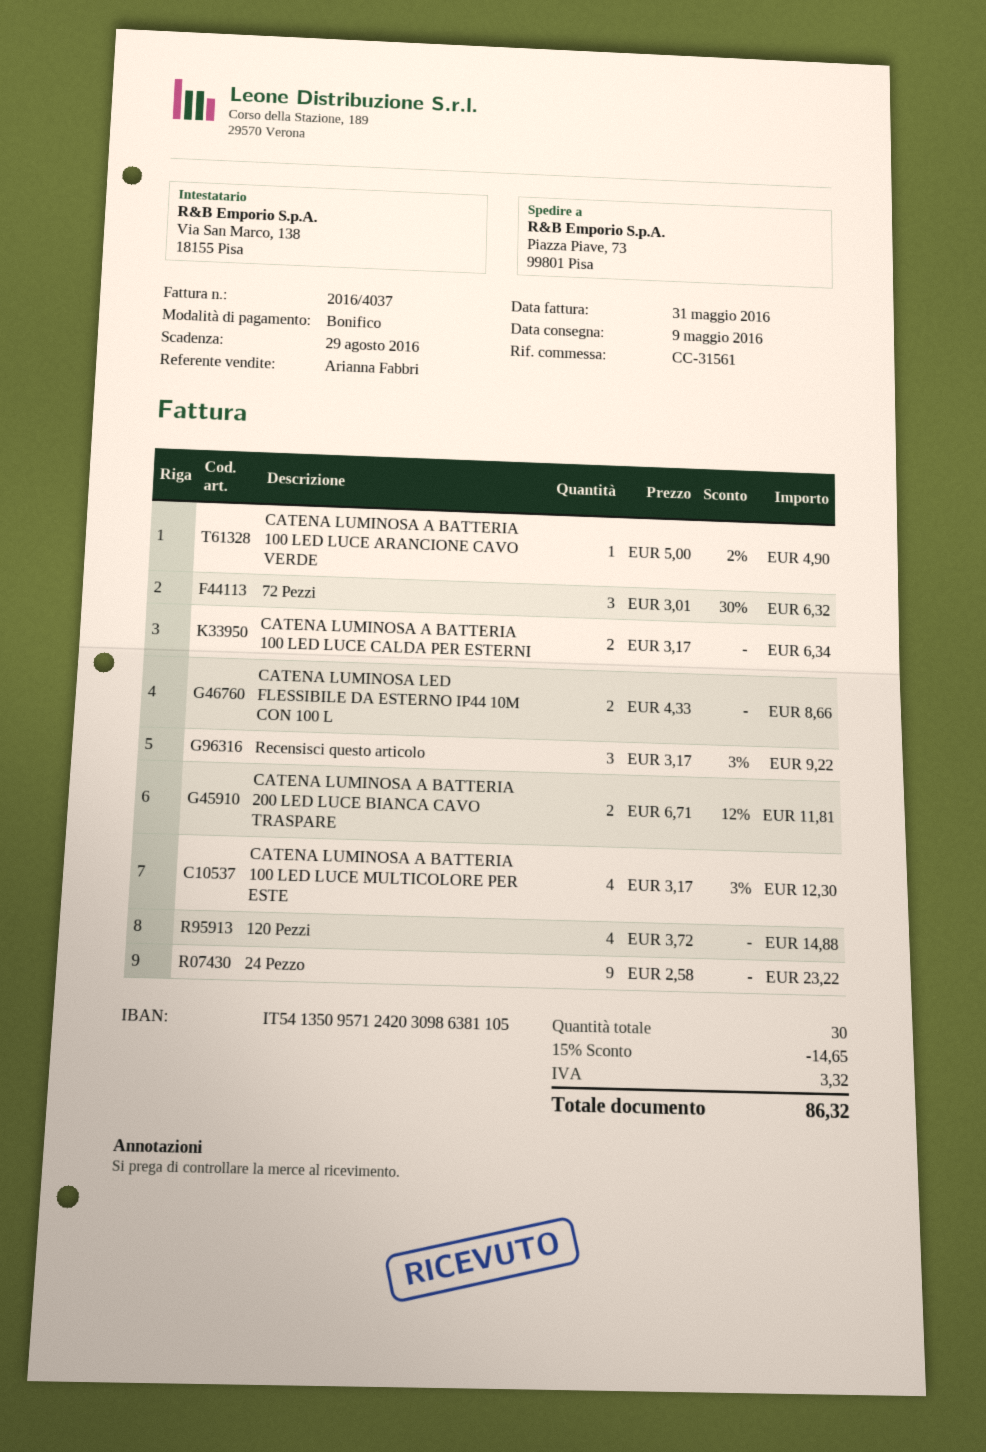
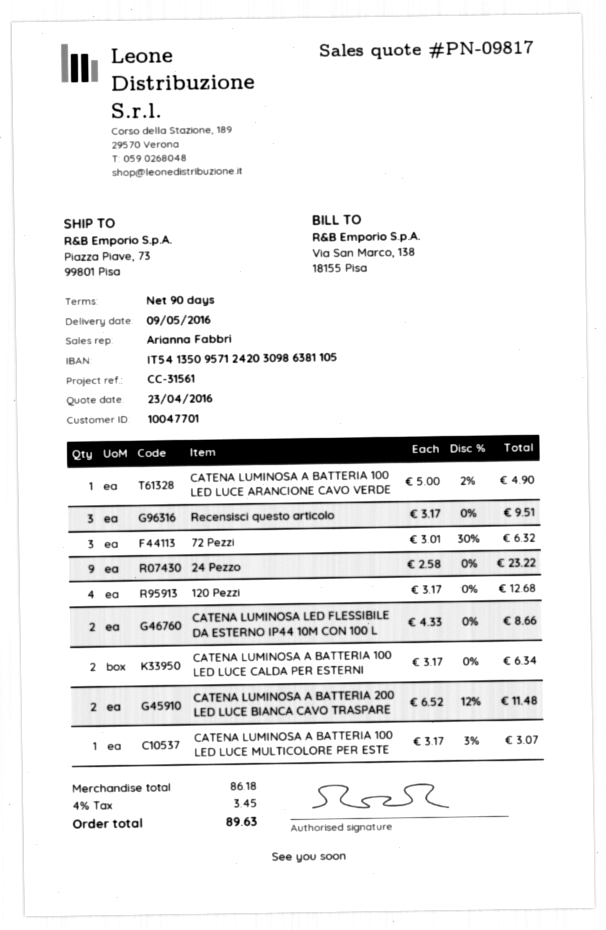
Recensisci questo articolo: 3 x 3.17 - 3% = 9.22 -> 3 x 3.17 = 9.51
CATENA LUMINOSA A BATTERIA 200 LED LUCE BIANCA CAVO TRASPARE: 2 x 6.71 - 12% = 11.81 -> 2 x 6.52 - 12% = 11.48
CATENA LUMINOSA A BATTERIA 100 LED LUCE MULTICOLORE PER ESTE: 4 x 3.17 - 3% = 12.30 -> 1 x 3.17 - 3% = 3.07
120 Pezzi: 4 x 3.72 = 14.88 -> 4 x 3.17 = 12.68
discount: 15% = 14.65 -> none
tax: 3.32 -> 3.45
total: 86.32 -> 89.63

